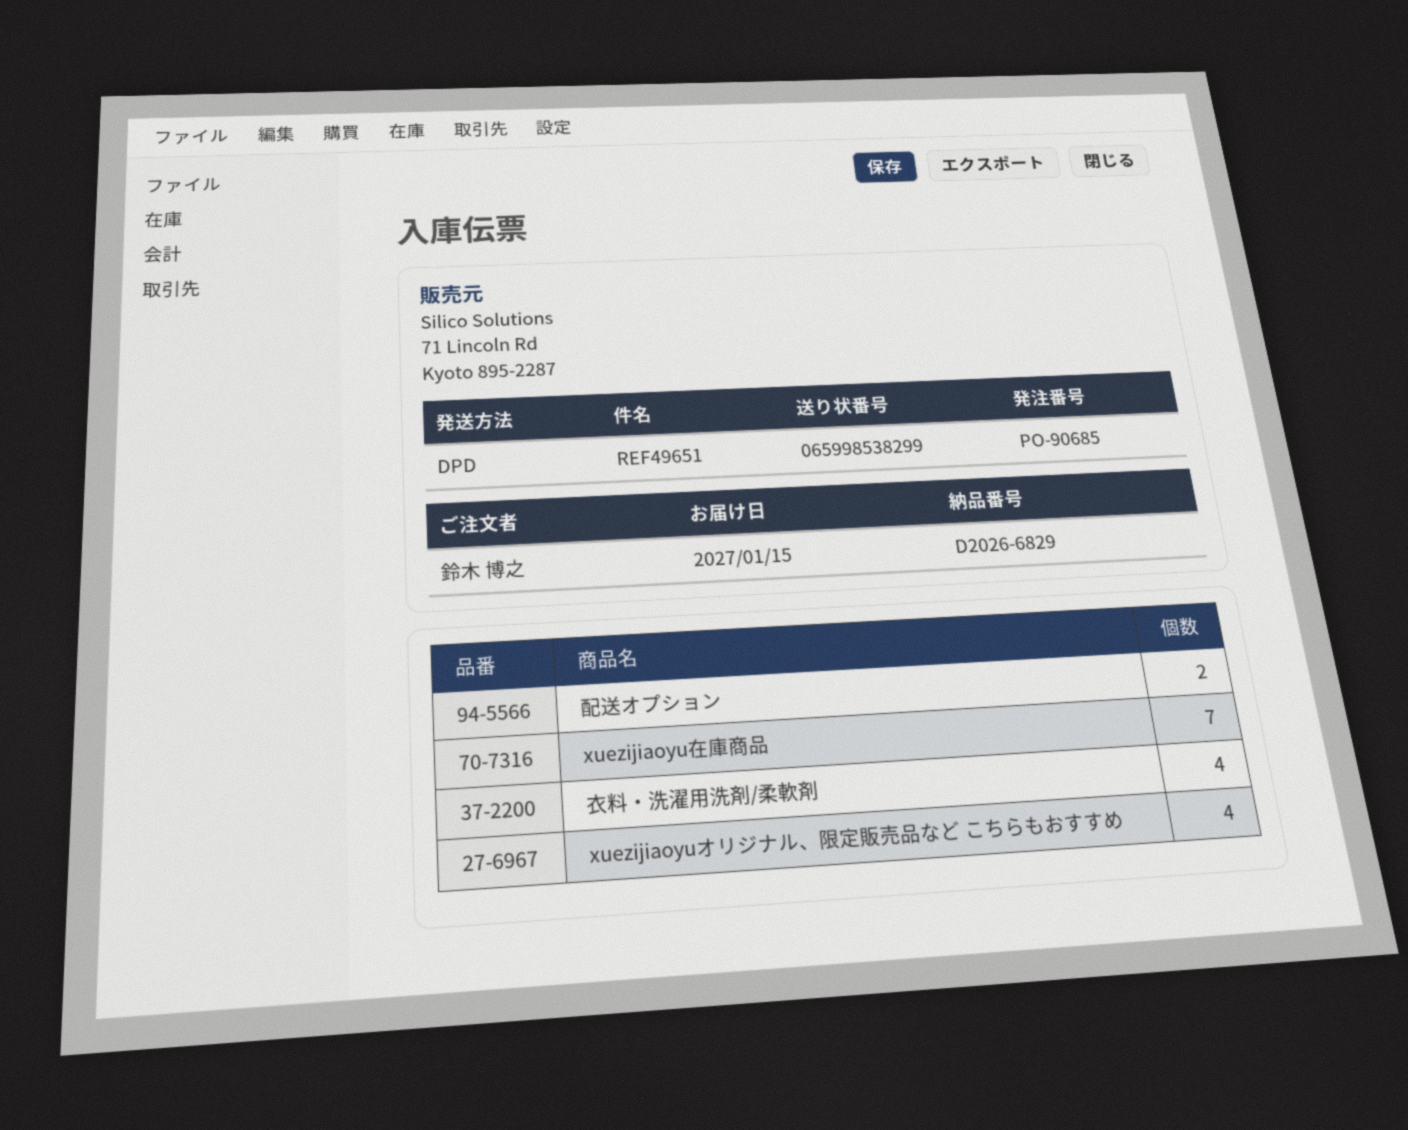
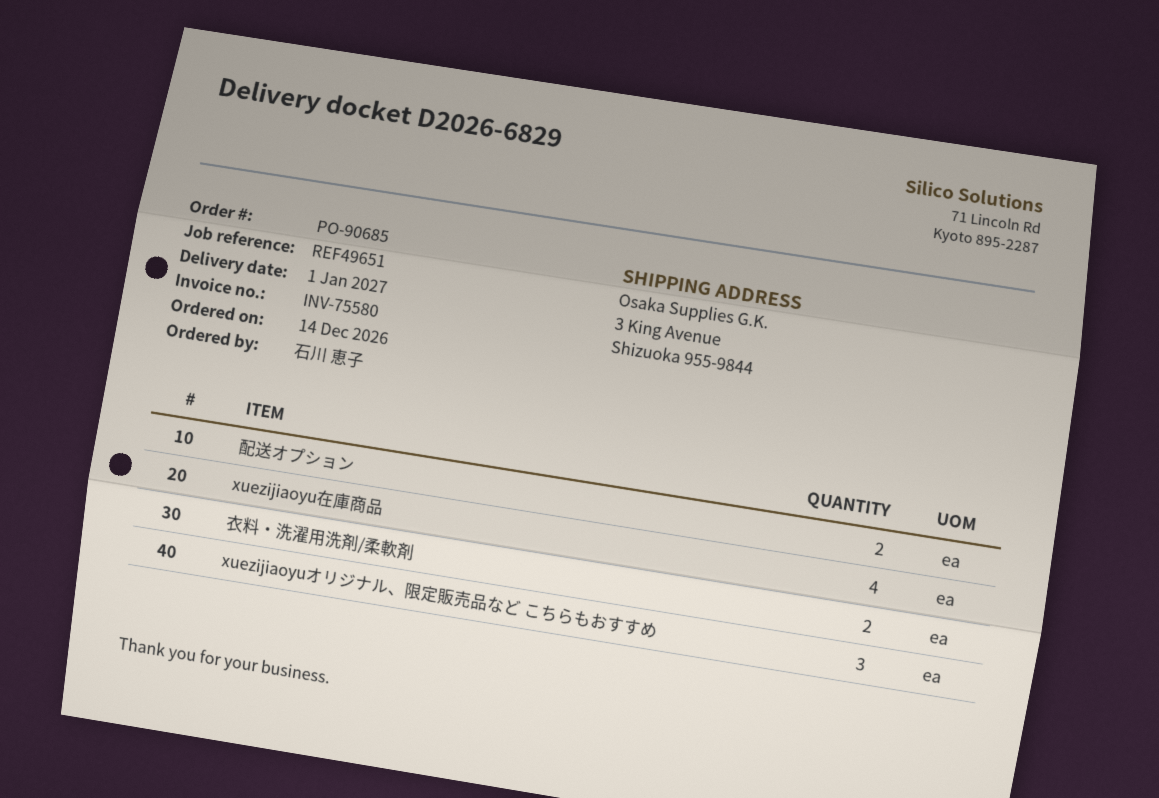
delivery date: 2027-01-15 -> 2027-01-01
ordered by: 鈴木 博之 -> 石川 恵子
xuezijiaoyu在庫商品: 7 -> 4
衣料・洗濯用洗剤/柔軟剤: 4 -> 2
xuezijiaoyuオリジナル、限定販売品など こちらもおすすめ: 4 -> 3

